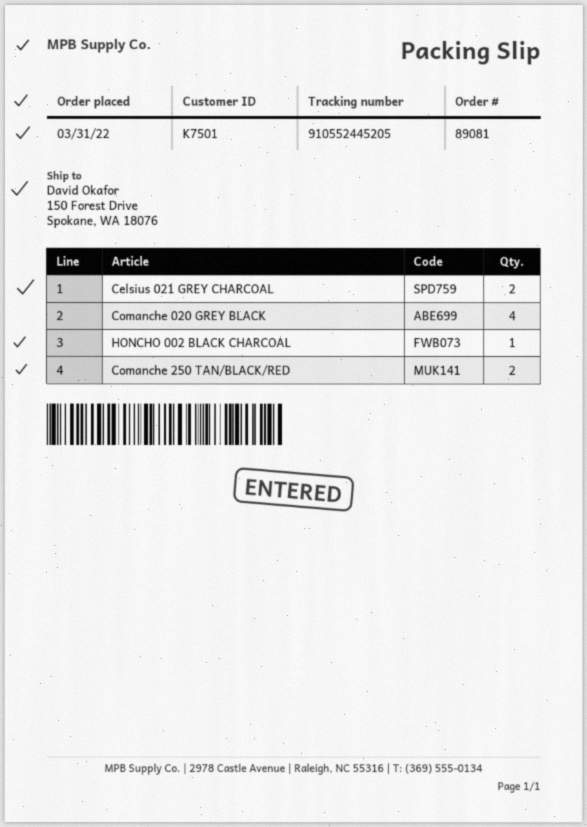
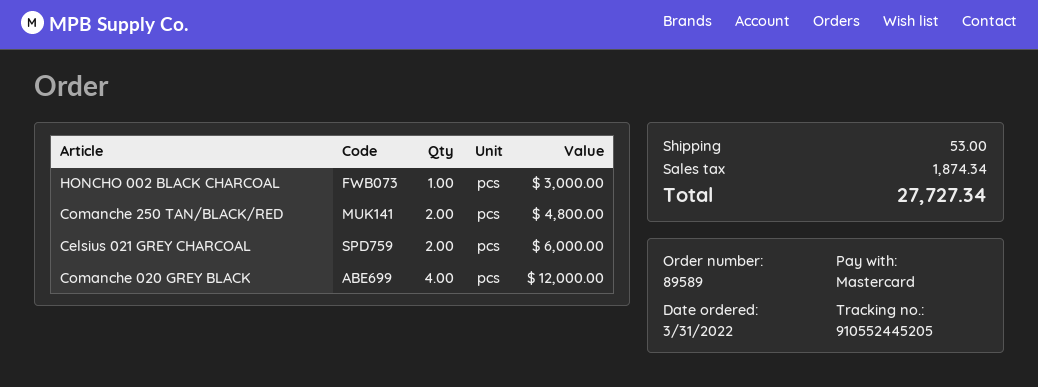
order number: 89081 -> 89589

